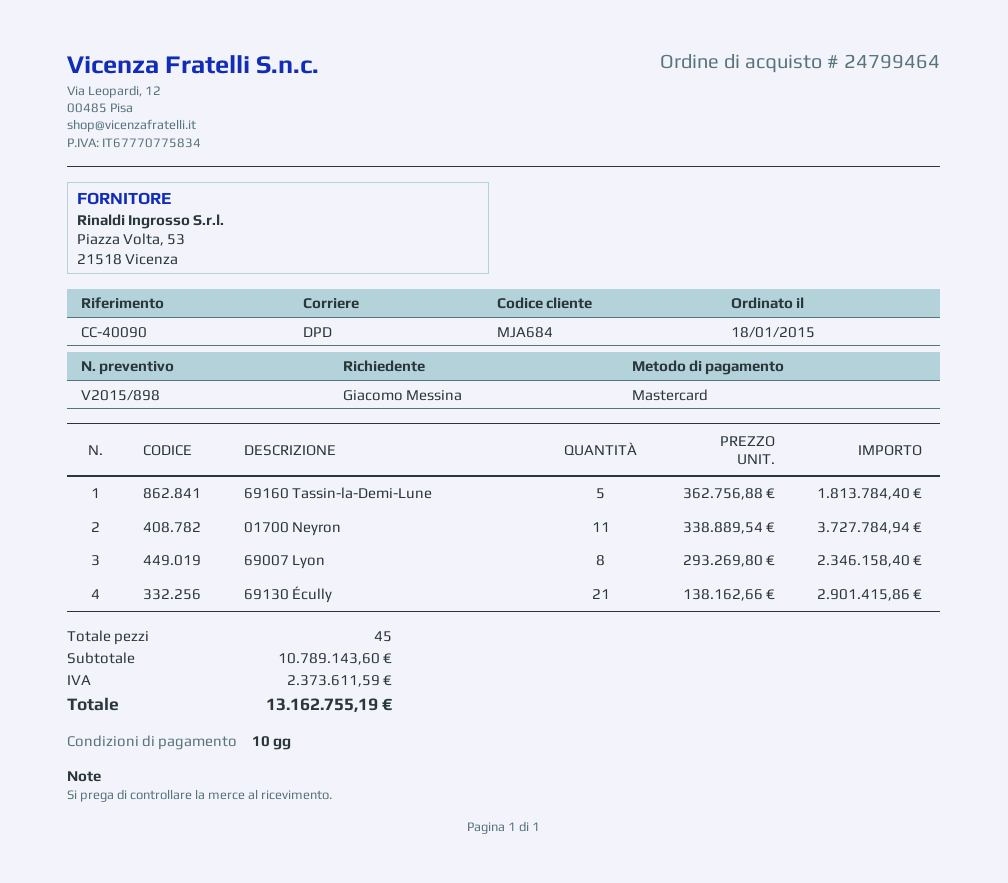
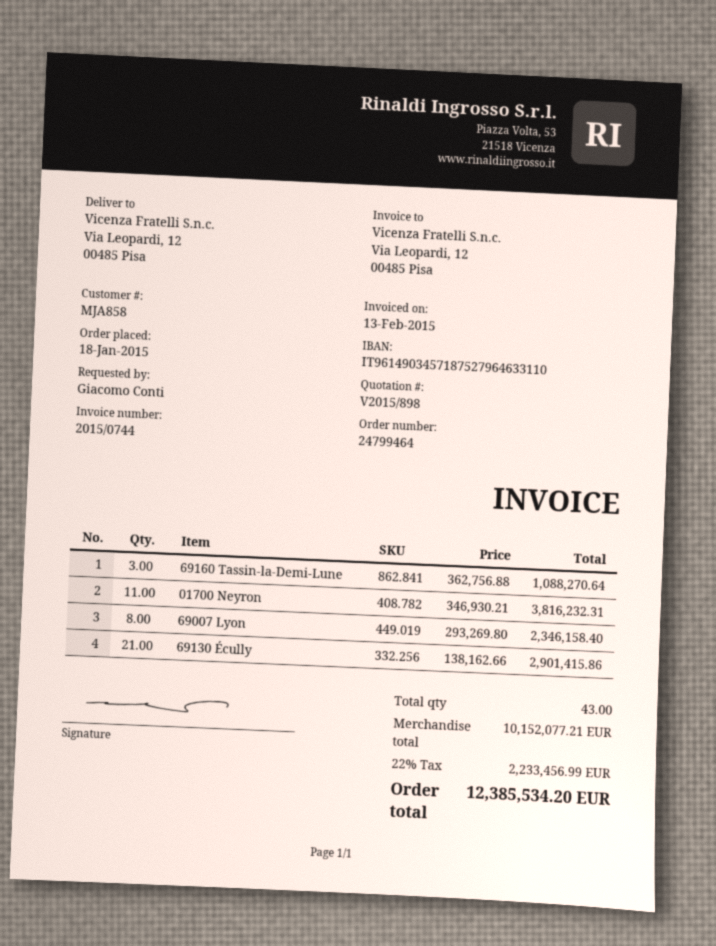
customer number: MJA684 -> MJA858
ordered by: Giacomo Messina -> Giacomo Conti
69160 Tassin-la-Demi-Lune: 5 x 362756.88 = 1813784.40 -> 3 x 362756.88 = 1088270.64
01700 Neyron: 11 x 338889.54 = 3727784.94 -> 11 x 346930.21 = 3816232.31
total quantity: 45 -> 43
subtotal: 10789143.60 -> 10152077.21
tax: 2373611.59 -> 2233456.99
total: 13162755.19 -> 12385534.20

